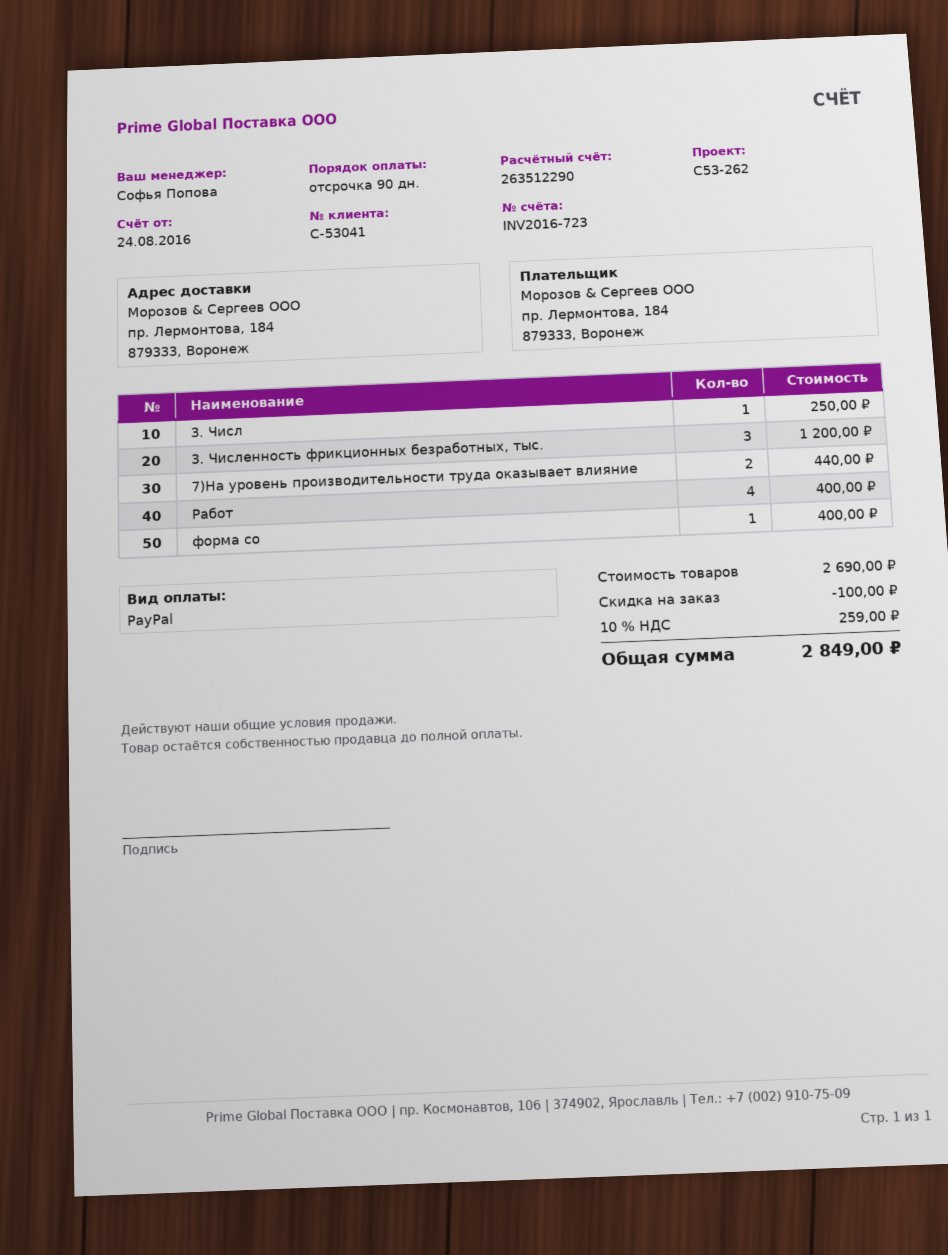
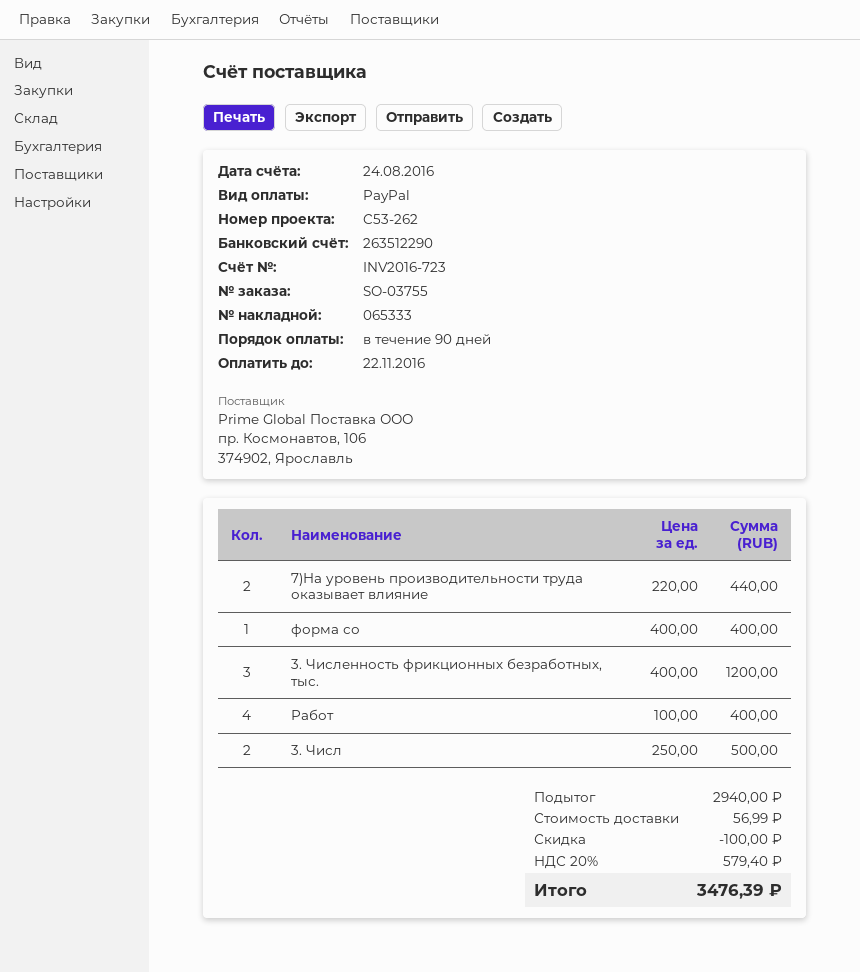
3. Числ: 1 for 250.00 -> 2 for 500.00
subtotal: 2690.00 -> 2940.00
shipping: none -> 56.99
tax: 10% = 259.00 -> 20% = 579.40
total: 2849.00 -> 3476.39

